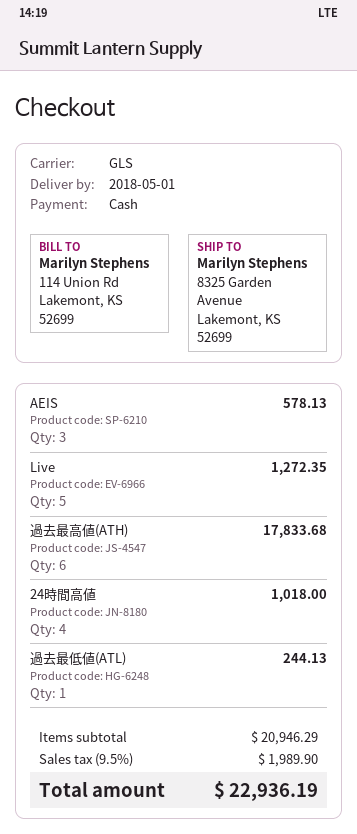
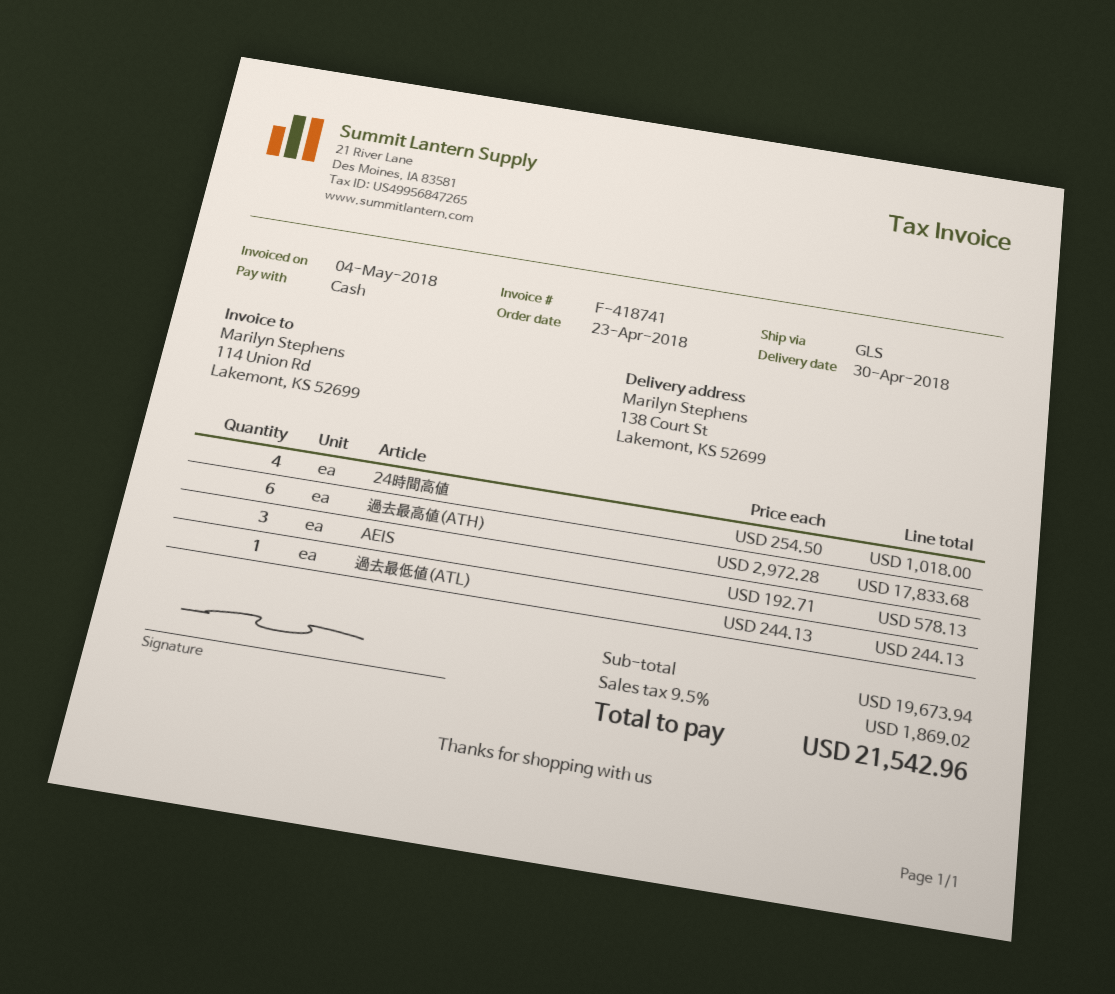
delivery date: 2018-05-01 -> 2018-04-30
ship to: 8325 Garden Avenue, Lakemont, KS 52699 -> 138 Court St, Lakemont, KS 52699
Live: 5 for 1272.35 -> none
subtotal: 20946.29 -> 19673.94
tax: 9.5% = 1989.90 -> 9.5% = 1869.02
total: 22936.19 -> 21542.96

